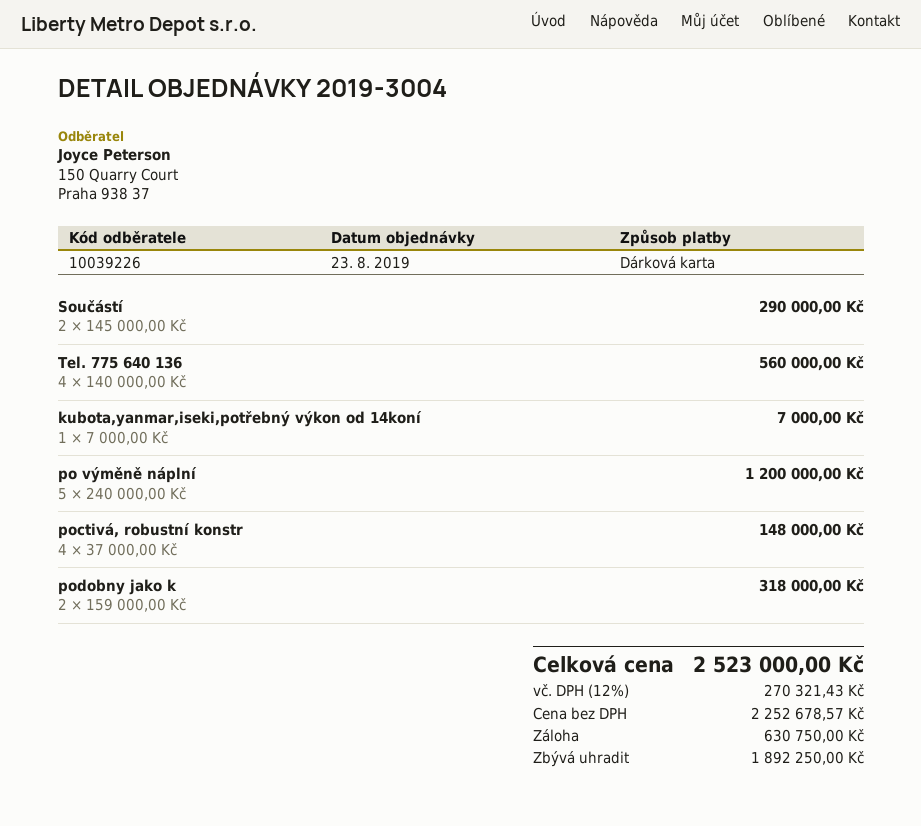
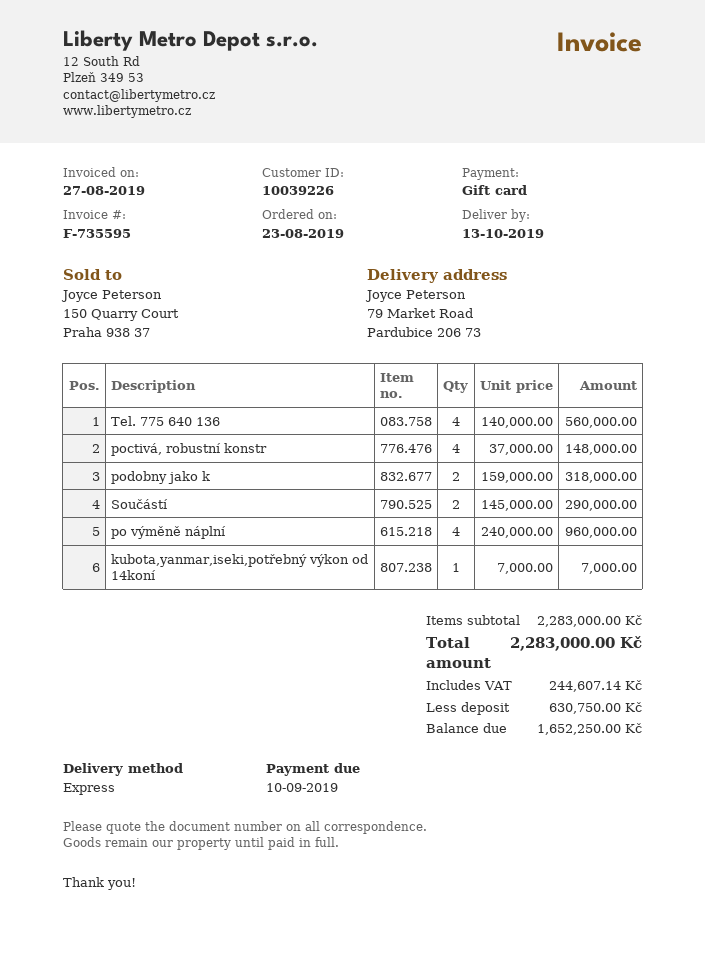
po výměně náplní: 5 x 240000.00 = 1200000.00 -> 4 x 240000.00 = 960000.00
tax: 270321.43 -> 244607.14
total: 2523000.00 -> 2283000.00
balance: 1892250.00 -> 1652250.00

